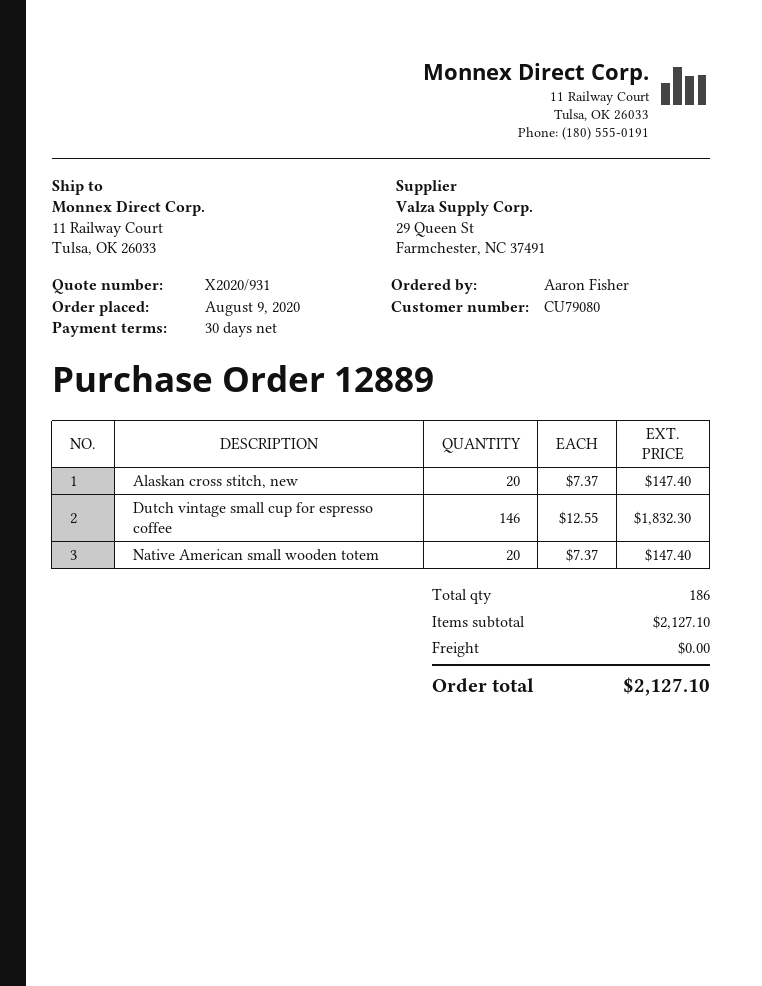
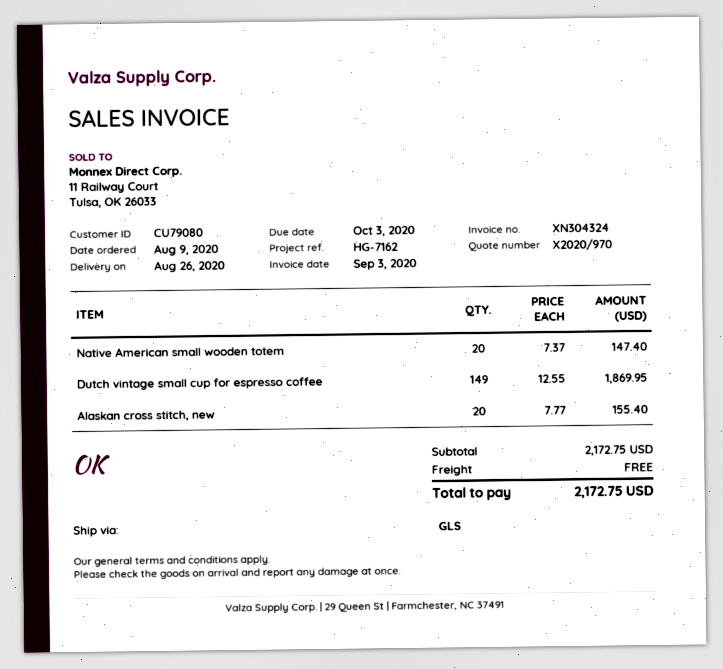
quote number: X2020/931 -> X2020/970
Alaskan cross stitch, new: 20 x 7.37 = 147.40 -> 20 x 7.77 = 155.40
Dutch vintage small cup for espresso coffee: 146 x 12.55 = 1832.30 -> 149 x 12.55 = 1869.95
subtotal: 2127.10 -> 2172.75
total: 2127.10 -> 2172.75

